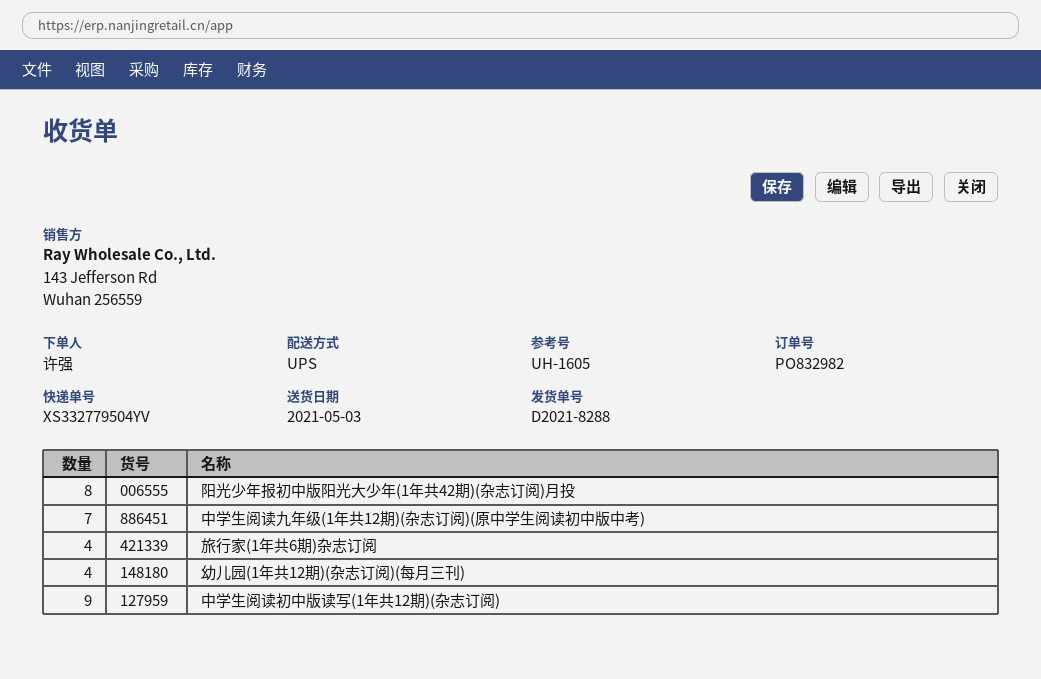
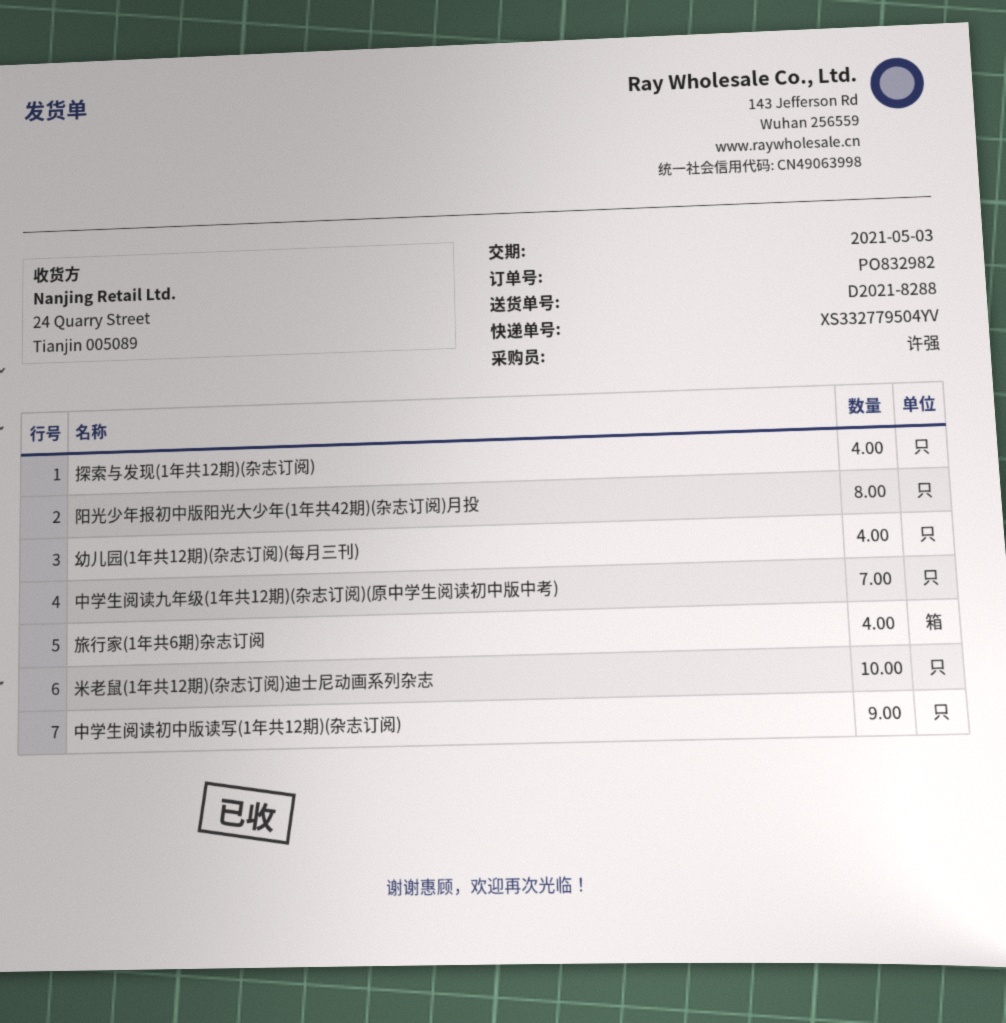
探索与发现(1年共12期)(杂志订阅): none -> 4
米老鼠(1年共12期)(杂志订阅)迪士尼动画系列杂志: none -> 10

